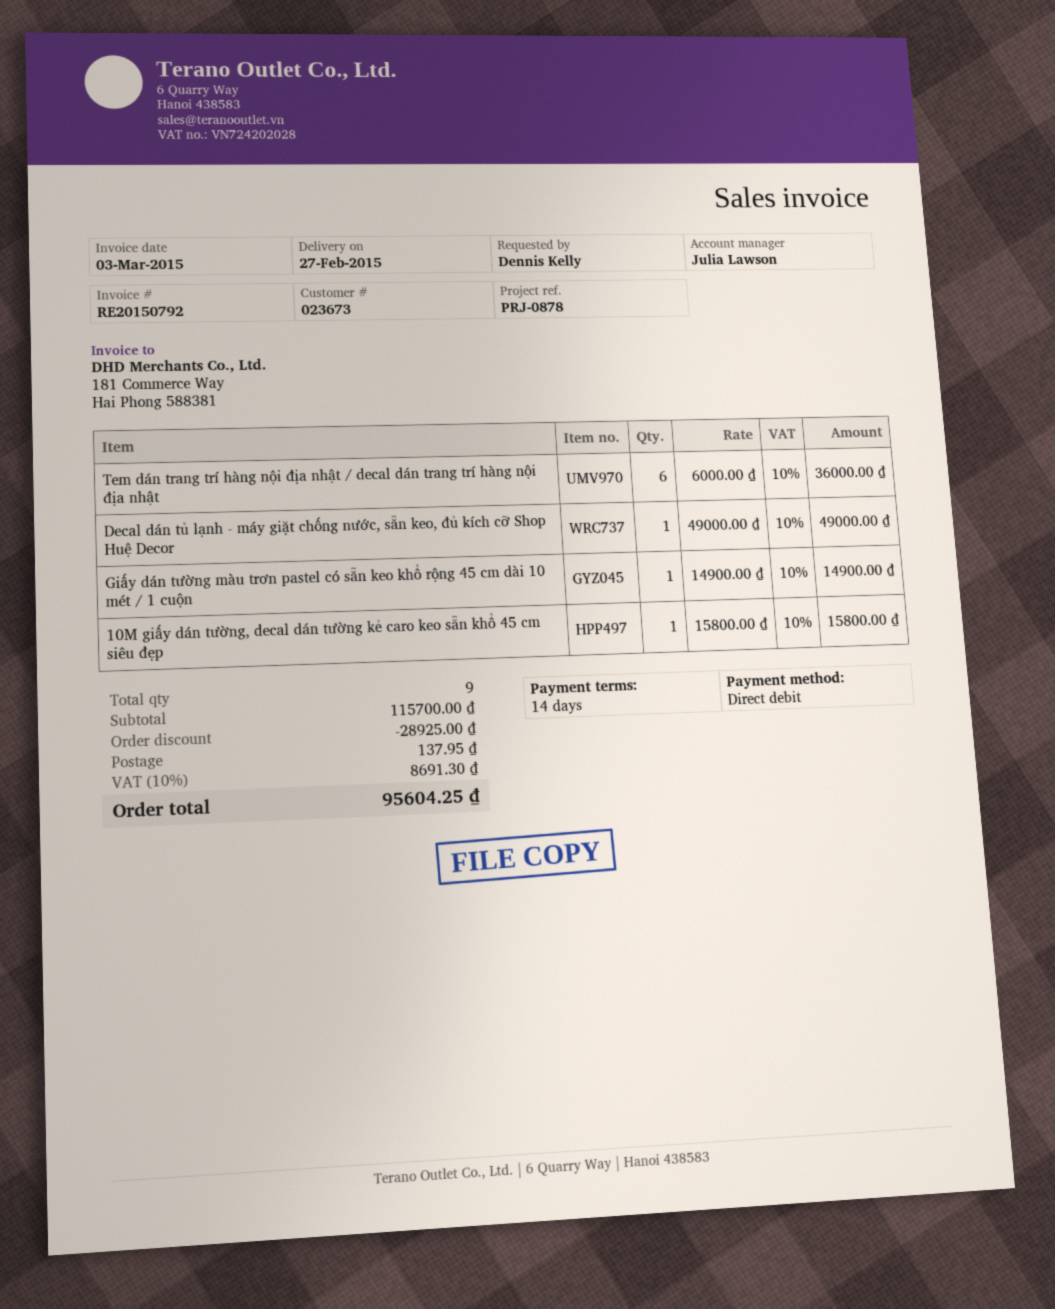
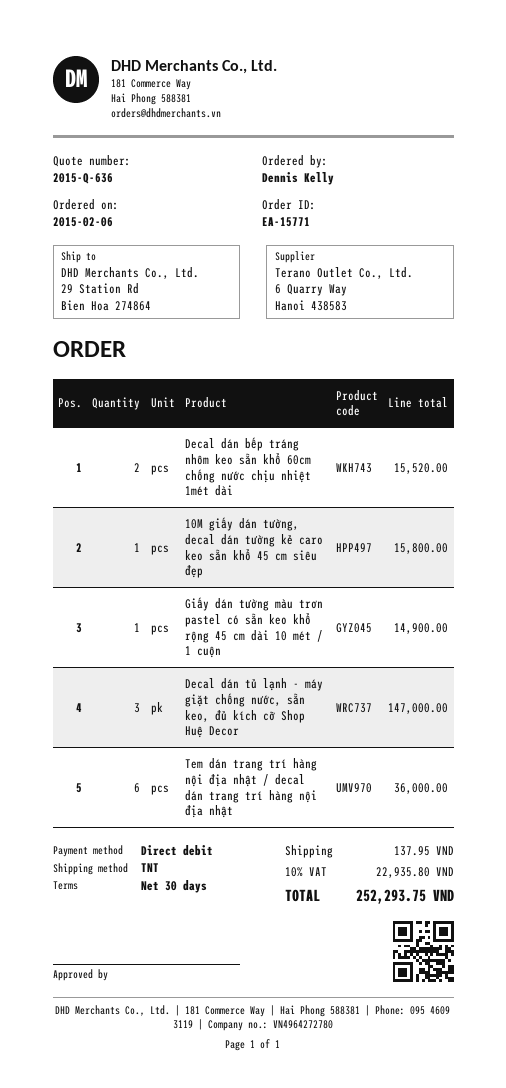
payment terms: 14 days -> 30 days
Decal dán tủ lạnh - máy giặt chống nước, sẵn keo, đủ kích cỡ Shop Huệ Decor: 1 for 49000.00 -> 3 for 147000.00
Decal dán bếp tráng nhôm keo sẵn khổ 60cm chống nước chịu nhiệt 1mét dài: none -> 2 for 15520.00
discount: 28925.00 -> none
tax: 10% = 8691.30 -> 10% = 22935.80
total: 95604.25 -> 252293.75

